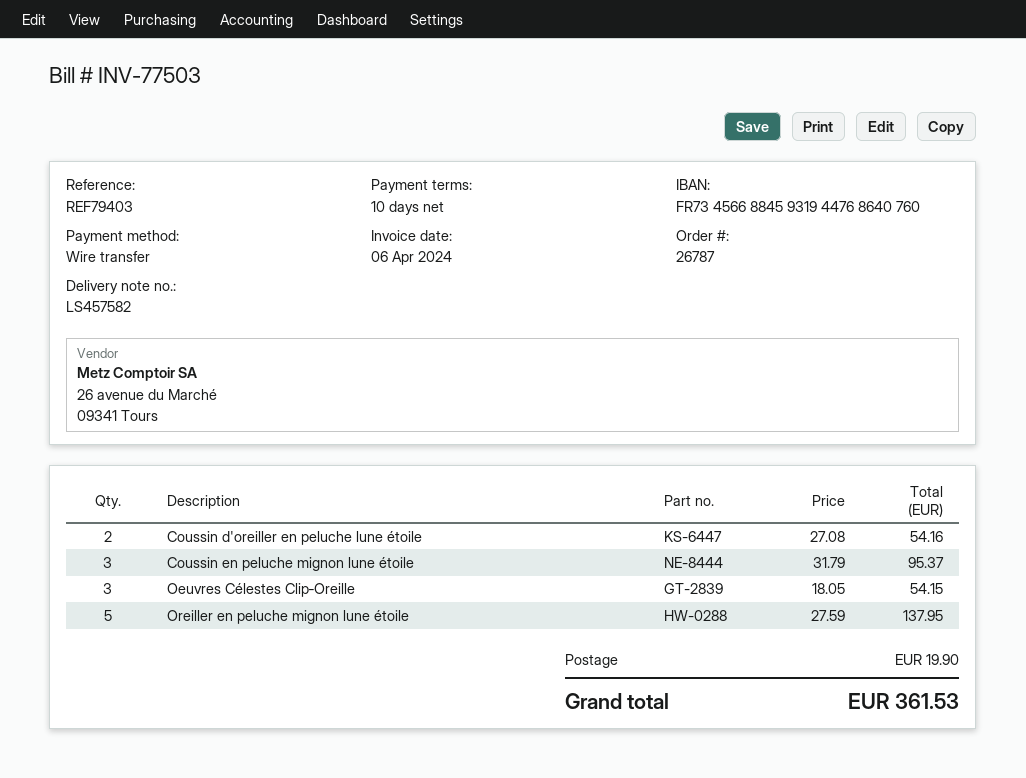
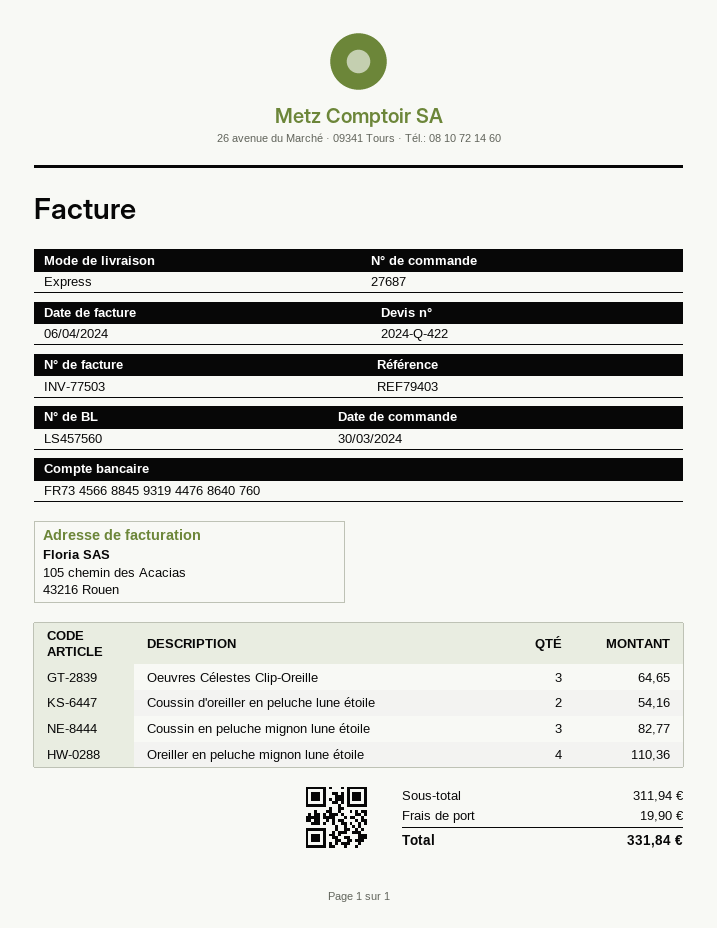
order number: 26787 -> 27687
delivery note number: LS457582 -> LS457560
Coussin en peluche mignon lune étoile: 3 for 95.37 -> 3 for 82.77
Oeuvres Célestes Clip‑Oreille: 3 for 54.15 -> 3 for 64.65
Oreiller en peluche mignon lune étoile: 5 for 137.95 -> 4 for 110.36
total: 361.53 -> 331.84

